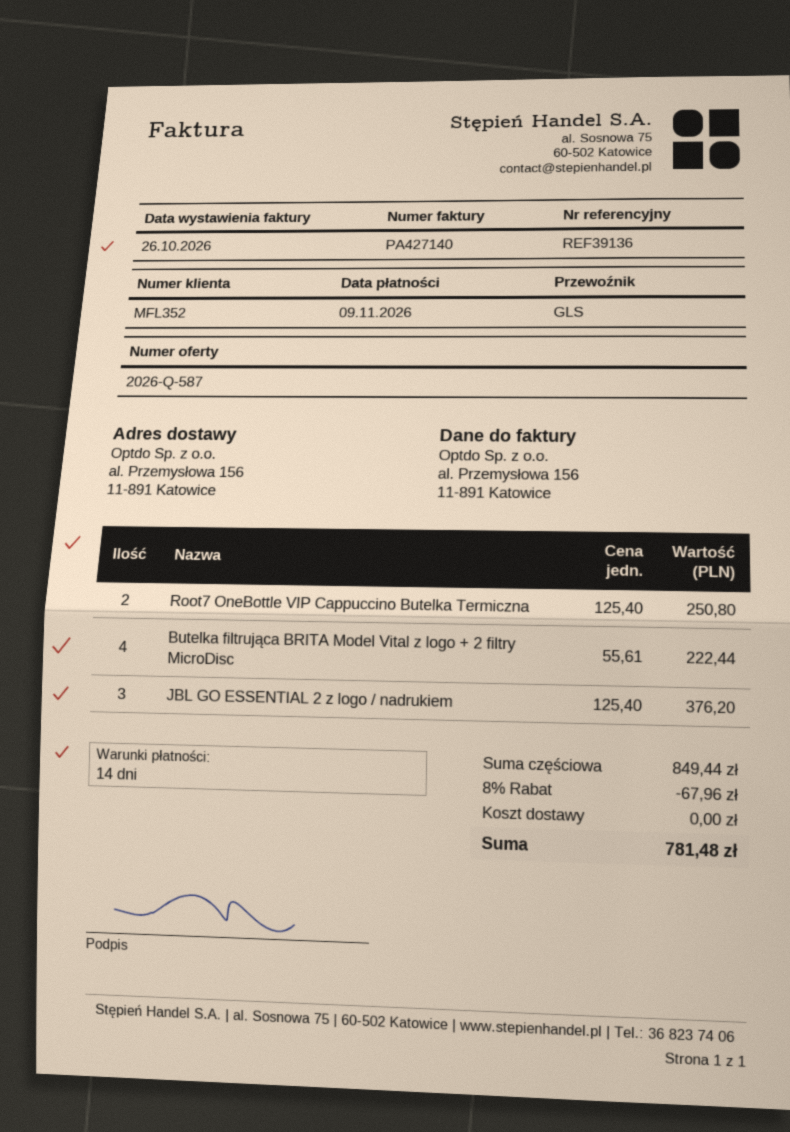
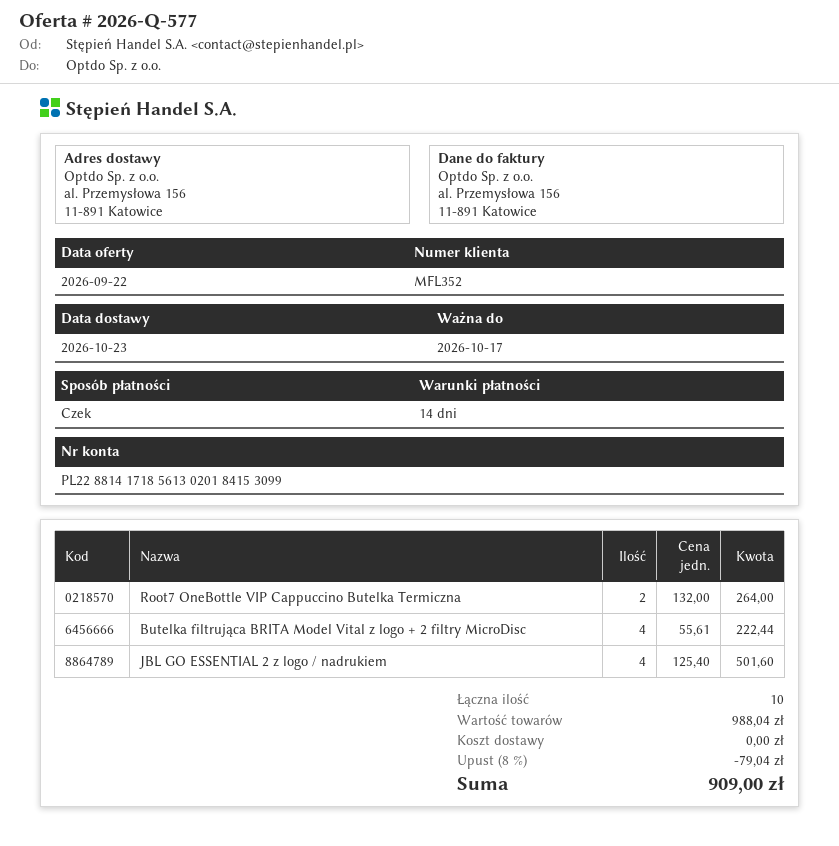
quote number: 2026-Q-587 -> 2026-Q-577
Root7 OneBottle VIP Cappuccino Butelka Termiczna: 2 x 125.40 = 250.80 -> 2 x 132.00 = 264.00
JBL GO ESSENTIAL 2 z logo / nadrukiem: 3 x 125.40 = 376.20 -> 4 x 125.40 = 501.60
subtotal: 849.44 -> 988.04
discount: 8% = 67.96 -> 8% = 79.04
total: 781.48 -> 909.00

